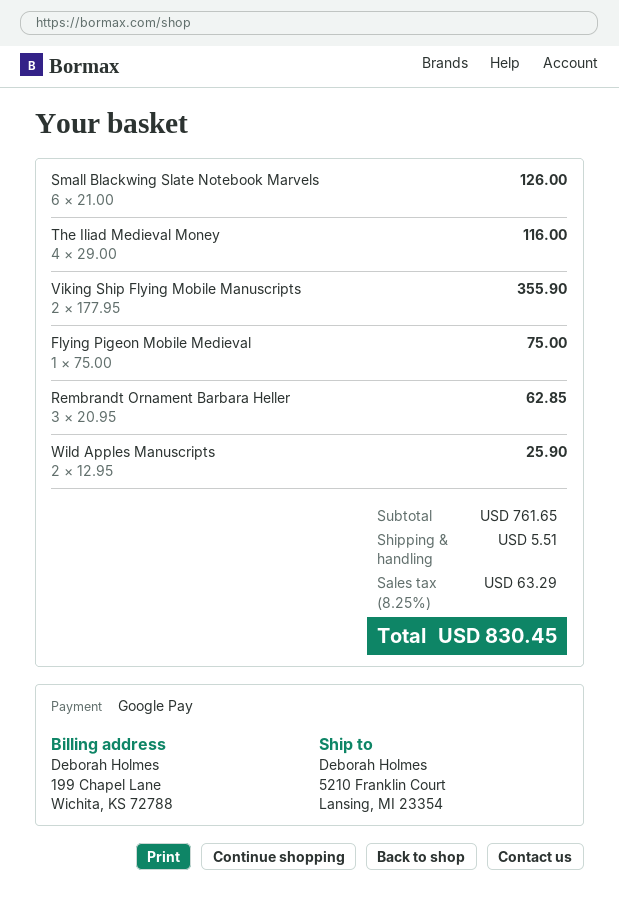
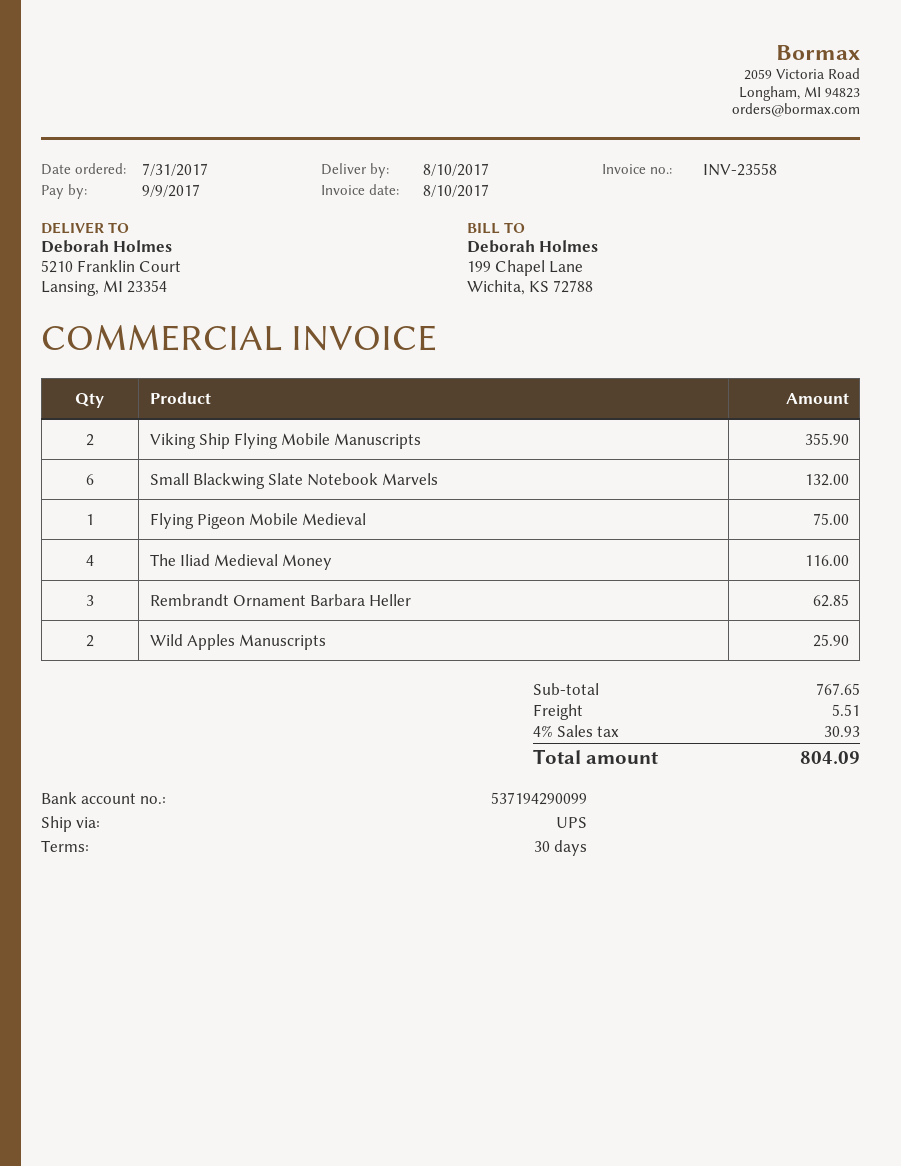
Small Blackwing Slate Notebook Marvels: 6 for 126.00 -> 6 for 132.00
subtotal: 761.65 -> 767.65
tax: 8.25% = 63.29 -> 4% = 30.93
total: 830.45 -> 804.09

